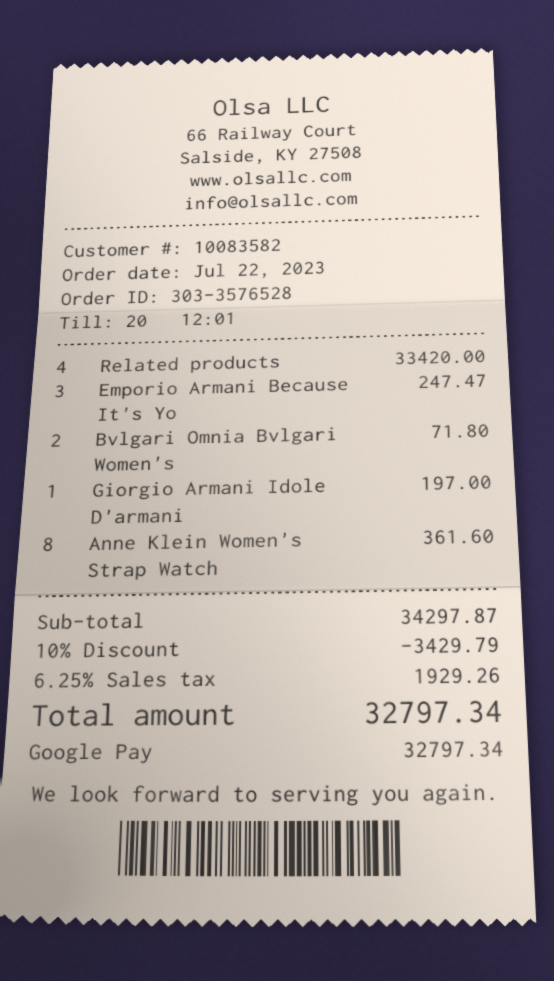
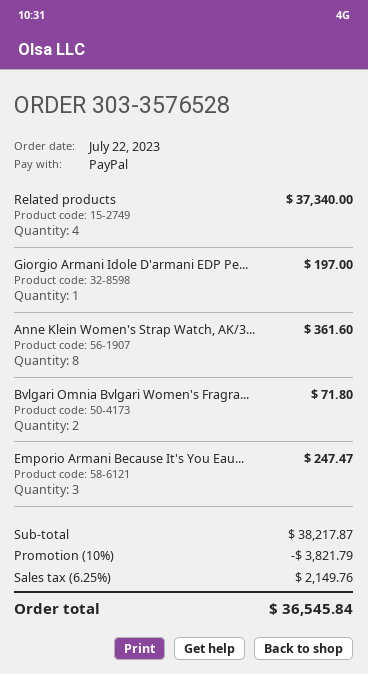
payment method: Google Pay -> PayPal
Related products: 4 for 33420.00 -> 4 for 37340.00
subtotal: 34297.87 -> 38217.87
discount: 10% = 3429.79 -> 10% = 3821.79
tax: 6.25% = 1929.26 -> 6.25% = 2149.76
total: 32797.34 -> 36545.84

